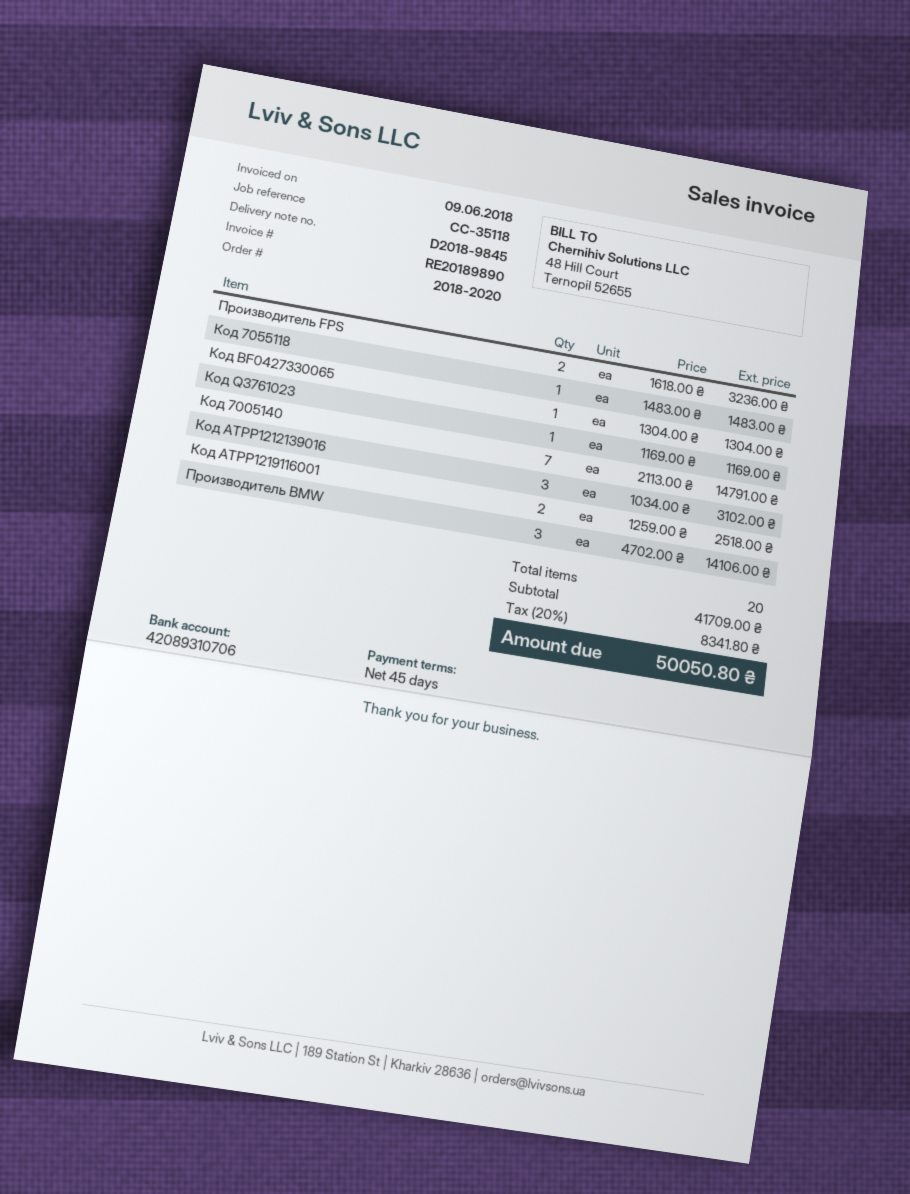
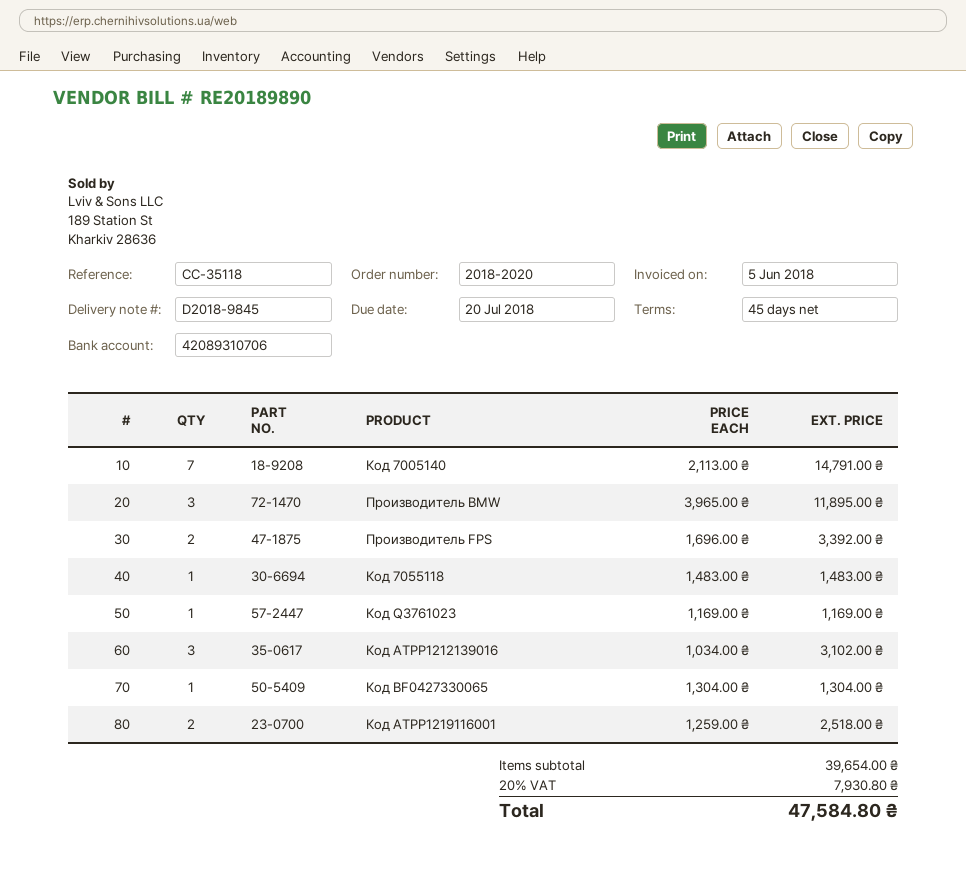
invoice date: 2018-06-09 -> 2018-06-05
Производитель FPS: 2 x 1618.00 = 3236.00 -> 2 x 1696.00 = 3392.00
Производитель BMW: 3 x 4702.00 = 14106.00 -> 3 x 3965.00 = 11895.00
subtotal: 41709.00 -> 39654.00
tax: 20% = 8341.80 -> 20% = 7930.80
total: 50050.80 -> 47584.80

